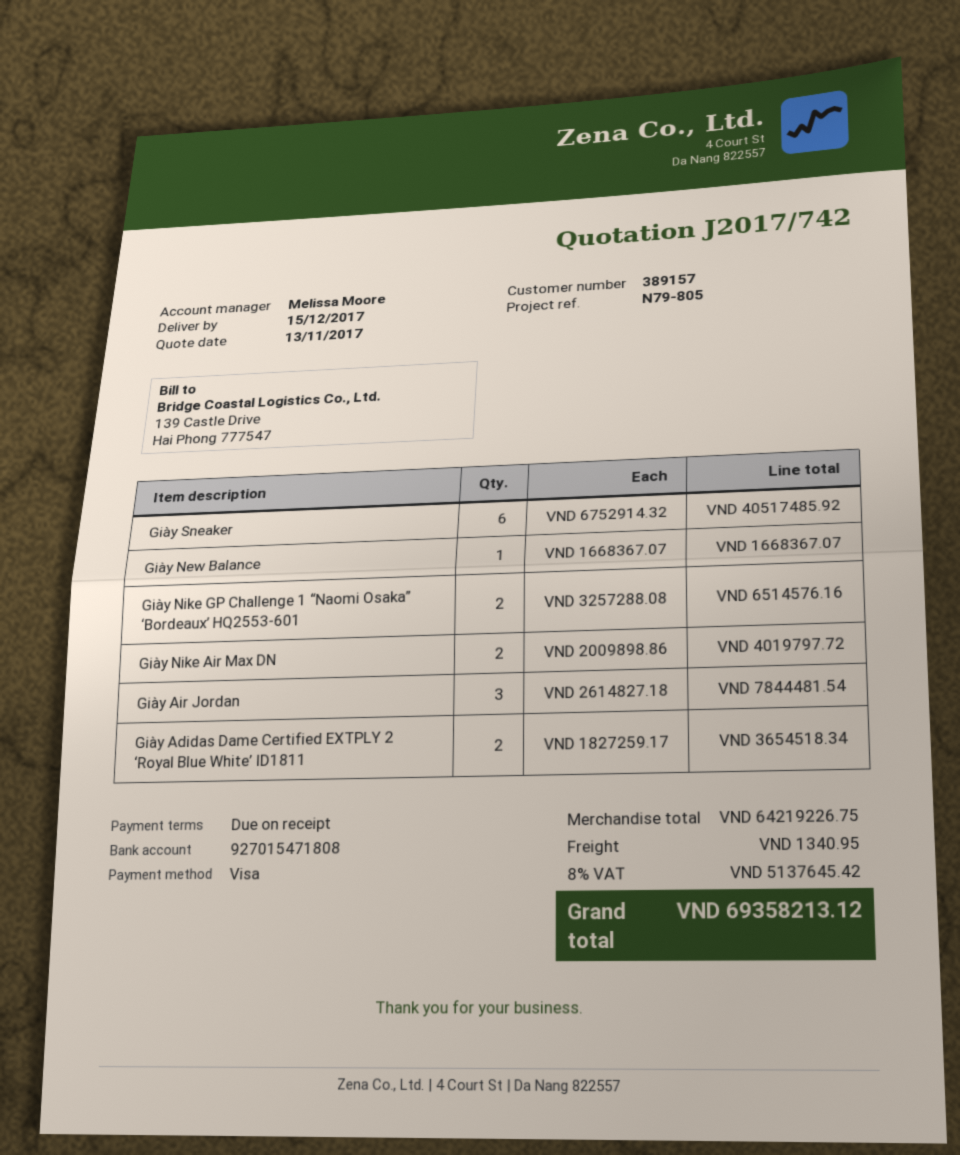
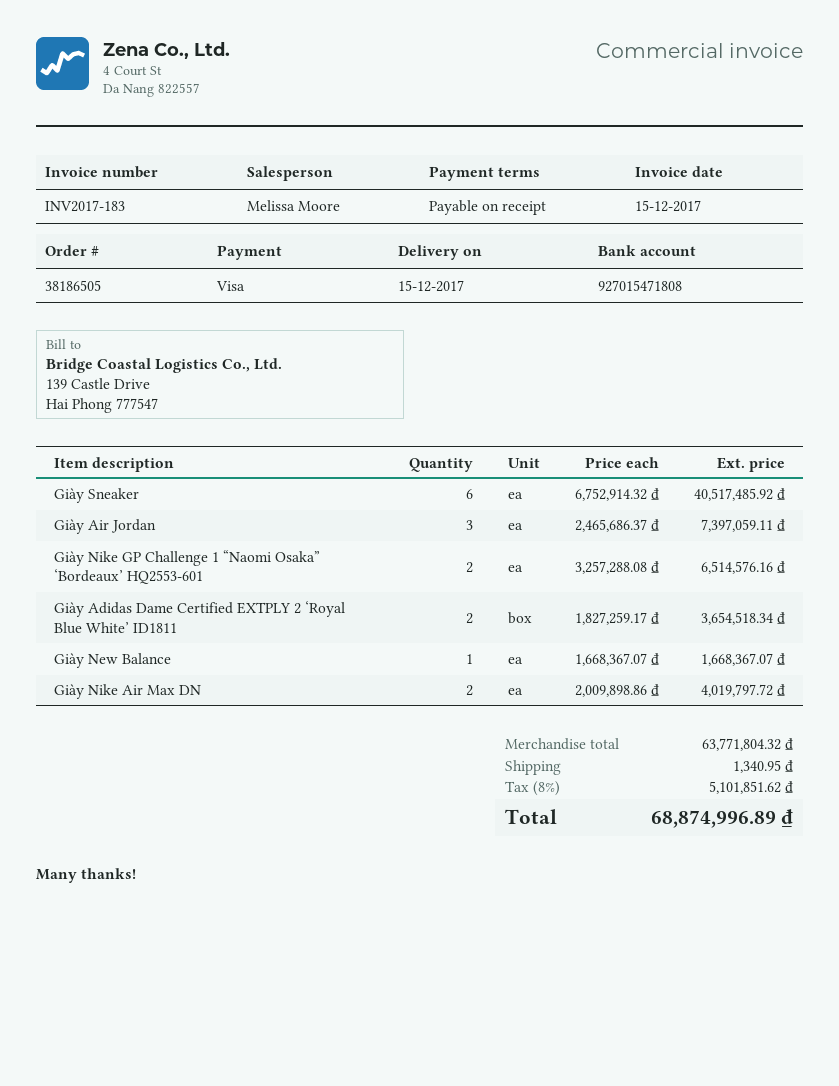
Giày Air Jordan: 3 x 2614827.18 = 7844481.54 -> 3 x 2465686.37 = 7397059.11
subtotal: 64219226.75 -> 63771804.32
tax: 8% = 5137645.42 -> 8% = 5101851.62
total: 69358213.12 -> 68874996.89

